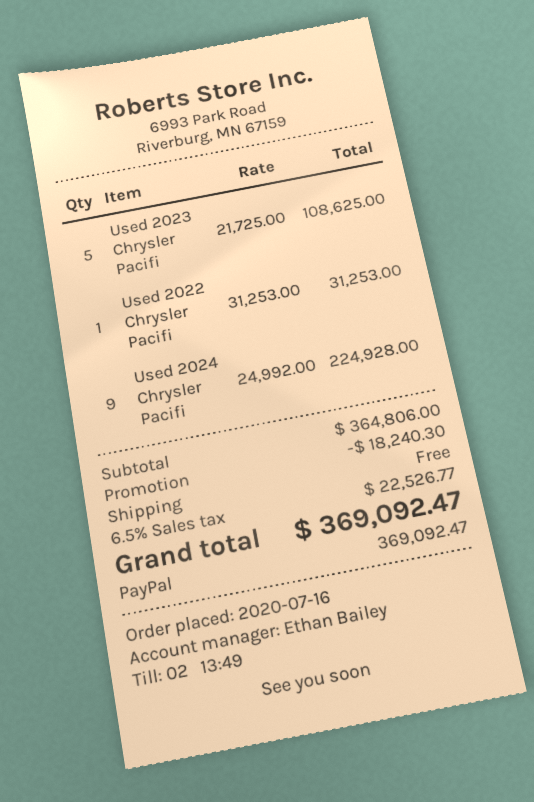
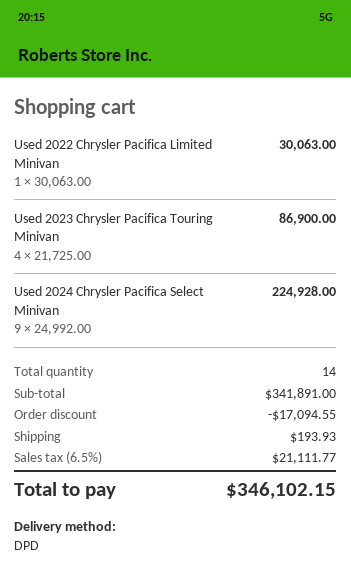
Used 2023 Chrysler Pacifi: 5 x 21725.00 = 108625.00 -> 4 x 21725.00 = 86900.00
Used 2022 Chrysler Pacifi: 1 x 31253.00 = 31253.00 -> 1 x 30063.00 = 30063.00
subtotal: 364806.00 -> 341891.00
discount: 18240.30 -> 17094.55
shipping: 0.00 -> 193.93
tax: 6.5% = 22526.77 -> 6.5% = 21111.77
total: 369092.47 -> 346102.15

